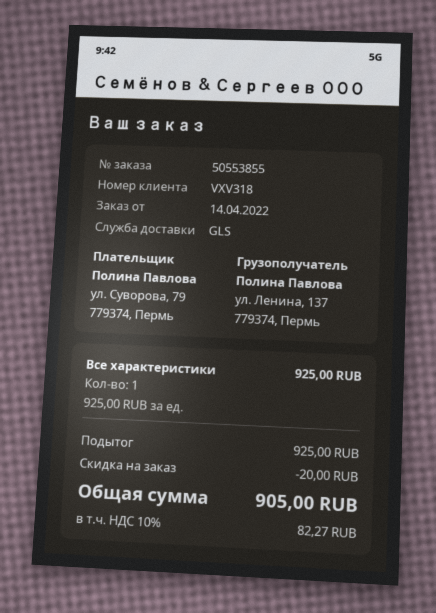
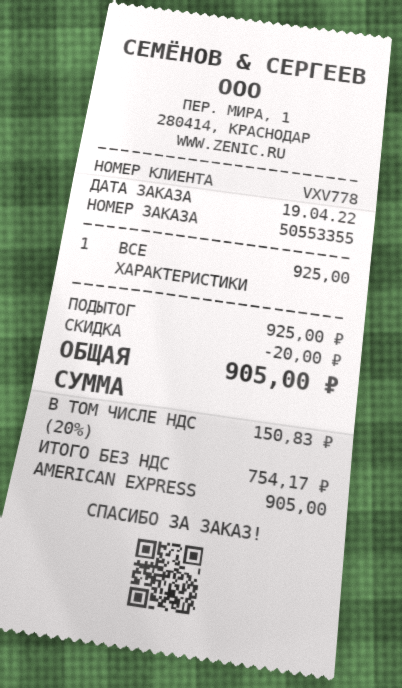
order number: 50553855 -> 50553355
order date: 2022-04-14 -> 2022-04-19
customer number: VXV318 -> VXV778
tax: 10% = 82.27 -> 20% = 150.83

